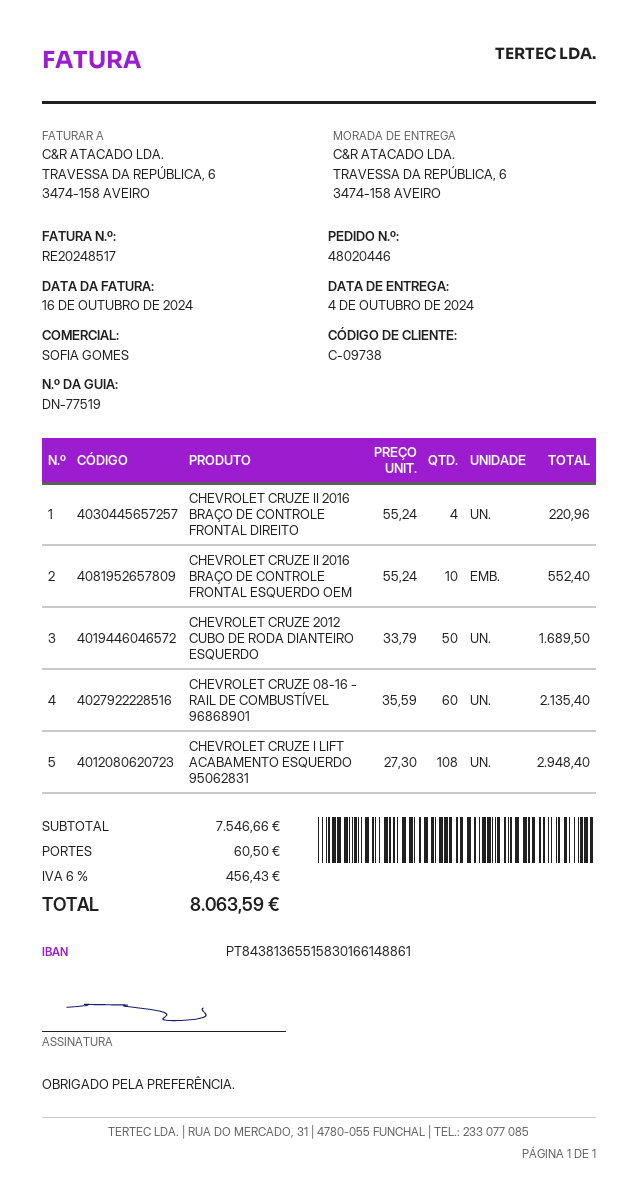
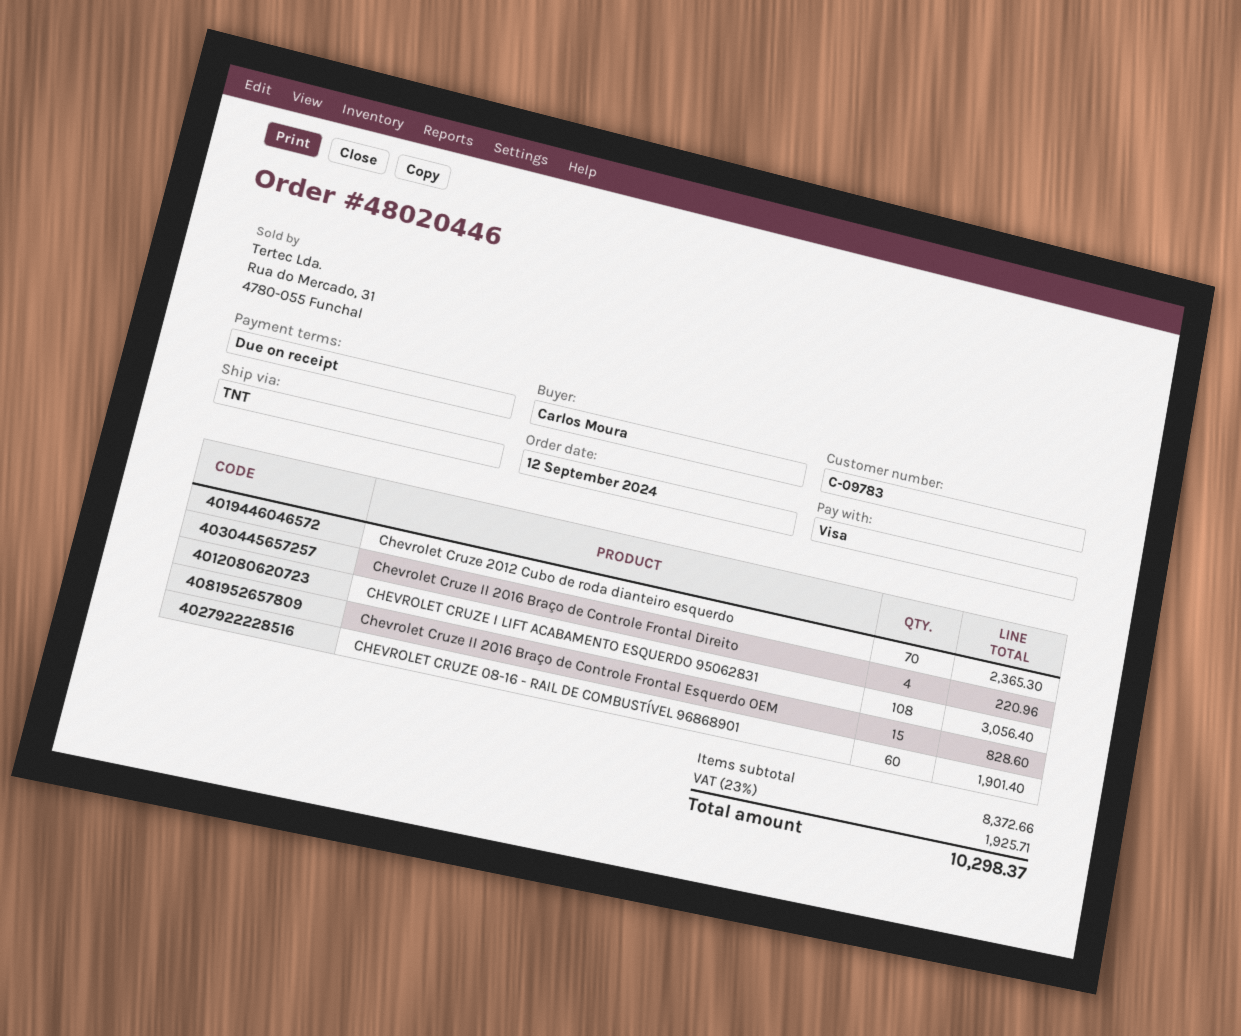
customer number: C-09738 -> C-09783
CHEVROLET CRUZE II 2016 BRAÇO DE CONTROLE FRONTAL ESQUERDO OEM: 10 for 552.40 -> 15 for 828.60
CHEVROLET CRUZE 2012 CUBO DE RODA DIANTEIRO ESQUERDO: 50 for 1689.50 -> 70 for 2365.30
CHEVROLET CRUZE 08-16 - RAIL DE COMBUSTÍVEL 96868901: 60 for 2135.40 -> 60 for 1901.40
CHEVROLET CRUZE I LIFT ACABAMENTO ESQUERDO 95062831: 108 for 2948.40 -> 108 for 3056.40
subtotal: 7546.66 -> 8372.66
shipping: 60.50 -> none
tax: 6% = 456.43 -> 23% = 1925.71
total: 8063.59 -> 10298.37

